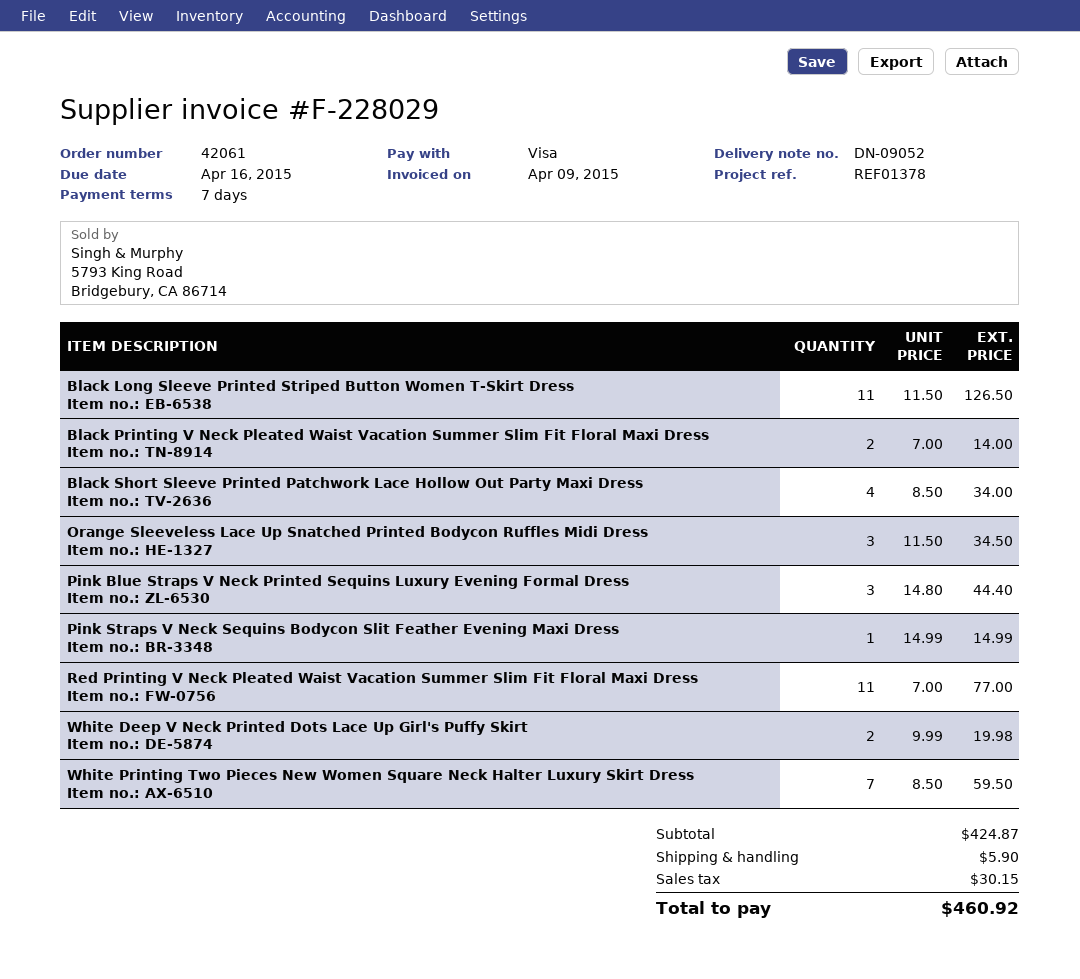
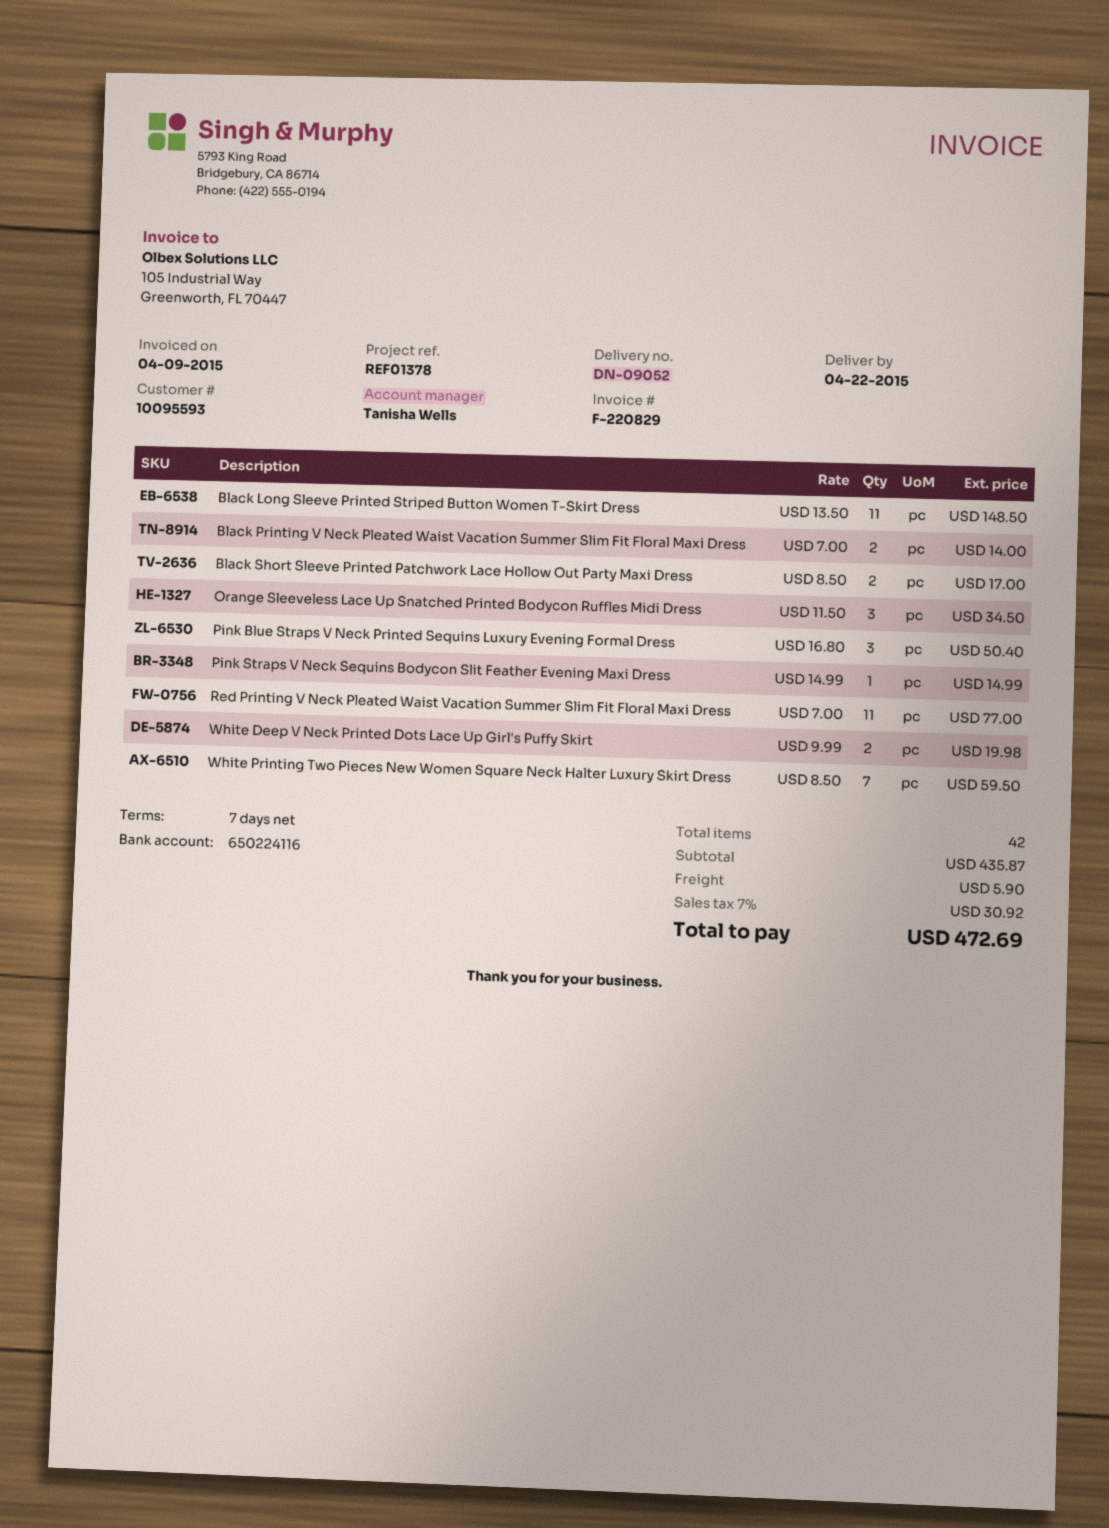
invoice number: F-228029 -> F-220829
Black Long Sleeve Printed Striped Button Women T-Skirt Dress: 11 x 11.50 = 126.50 -> 11 x 13.50 = 148.50
Black Short Sleeve Printed Patchwork Lace Hollow Out Party Maxi Dress: 4 x 8.50 = 34.00 -> 2 x 8.50 = 17.00
Pink Blue Straps V Neck Printed Sequins Luxury Evening Formal Dress: 3 x 14.80 = 44.40 -> 3 x 16.80 = 50.40
subtotal: 424.87 -> 435.87
tax: 30.15 -> 30.92
total: 460.92 -> 472.69

